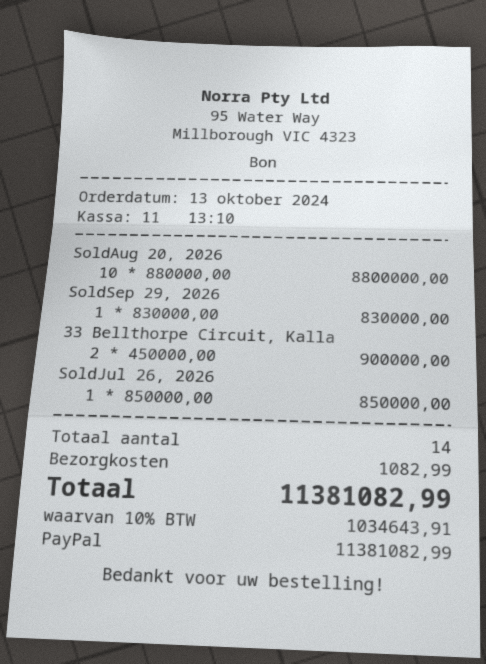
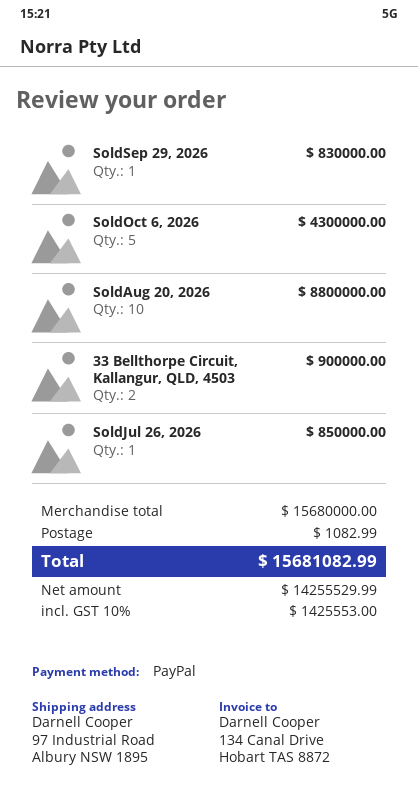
SoldOct 6, 2026: none -> 5 for 4300000.00
tax: 10% = 1034643.91 -> 10% = 1425553.00
total: 11381082.99 -> 15681082.99

